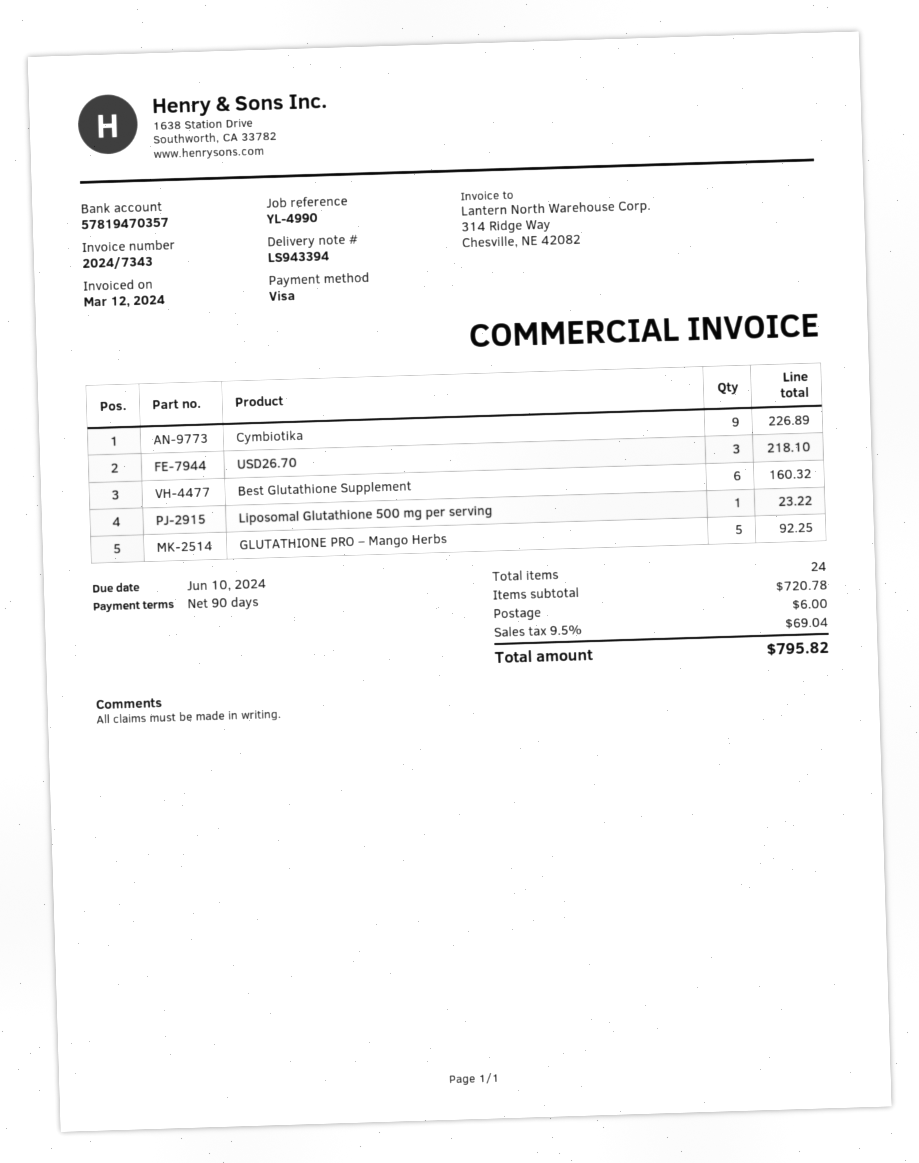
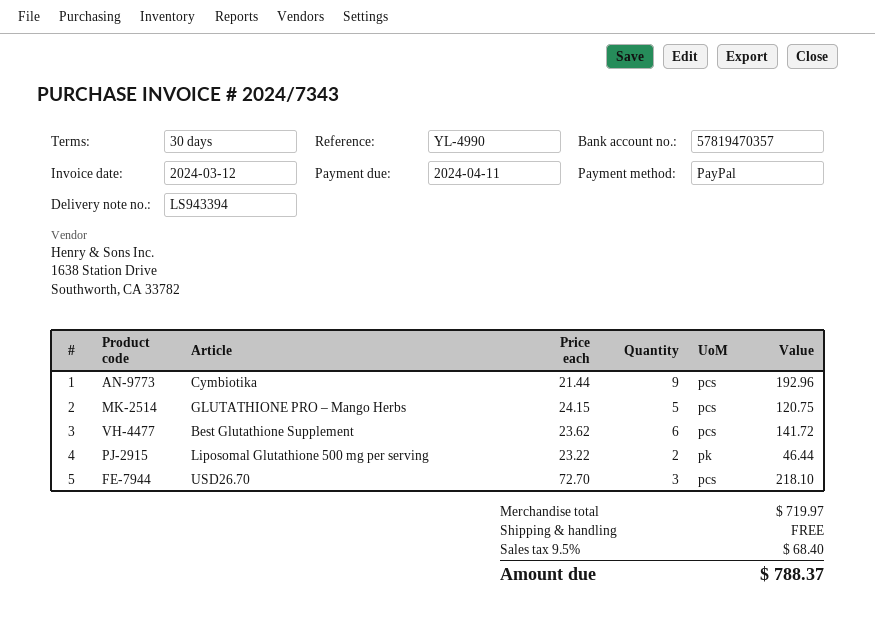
payment terms: 90 days -> 30 days
due date: 2024-06-10 -> 2024-04-11
payment method: Visa -> PayPal
Cymbiotika: 9 for 226.89 -> 9 for 192.96
Best Glutathione Supplement: 6 for 160.32 -> 6 for 141.72
Liposomal Glutathione 500 mg per serving: 1 for 23.22 -> 2 for 46.44
GLUTATHIONE PRO – Mango Herbs: 5 for 92.25 -> 5 for 120.75
subtotal: 720.78 -> 719.97
shipping: 6.00 -> 0.00
tax: 9.5% = 69.04 -> 9.5% = 68.40
total: 795.82 -> 788.37

